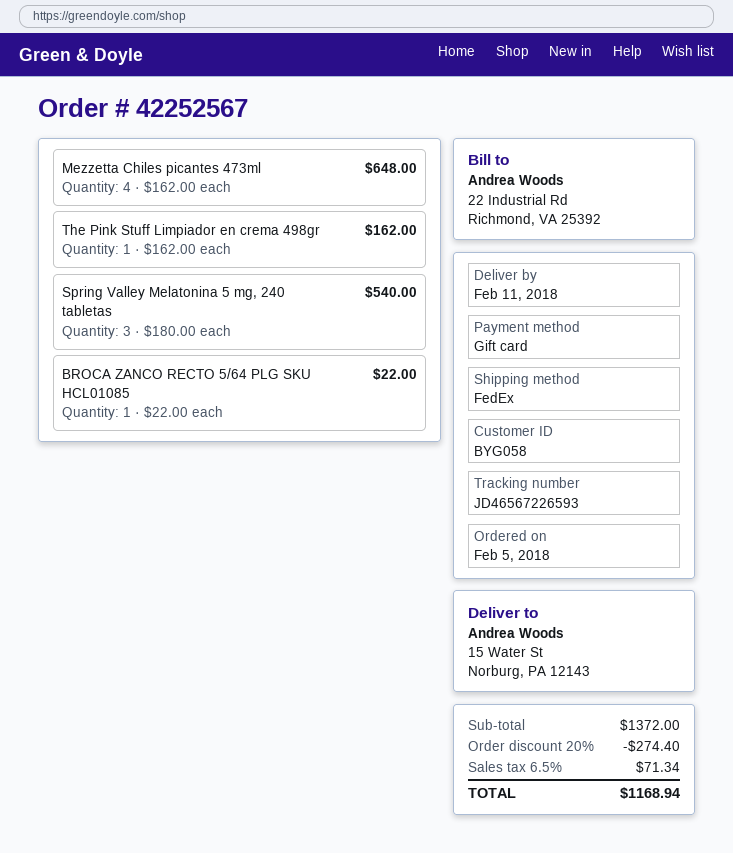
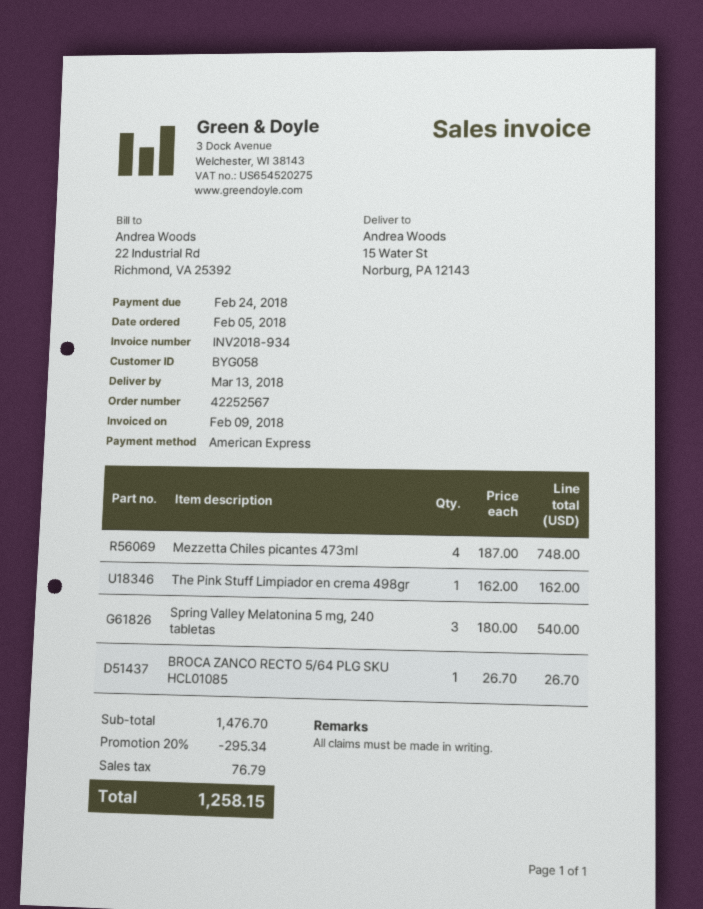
delivery date: 2018-02-11 -> 2018-03-13
payment method: gift card -> American Express
Mezzetta Chiles picantes 473ml: 4 x 162.00 = 648.00 -> 4 x 187.00 = 748.00
BROCA ZANCO RECTO 5/64 PLG SKU HCL01085: 1 x 22.00 = 22.00 -> 1 x 26.70 = 26.70
subtotal: 1372.00 -> 1476.70
discount: 20% = 274.40 -> 20% = 295.34
tax: 71.34 -> 76.79
total: 1168.94 -> 1258.15

